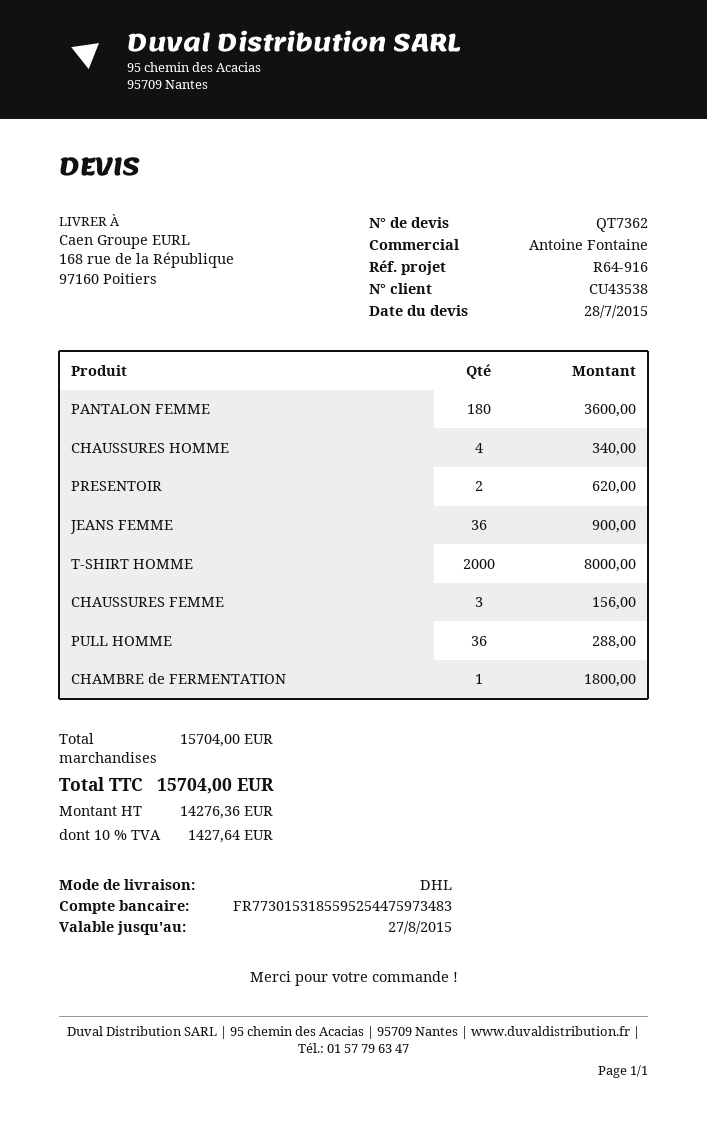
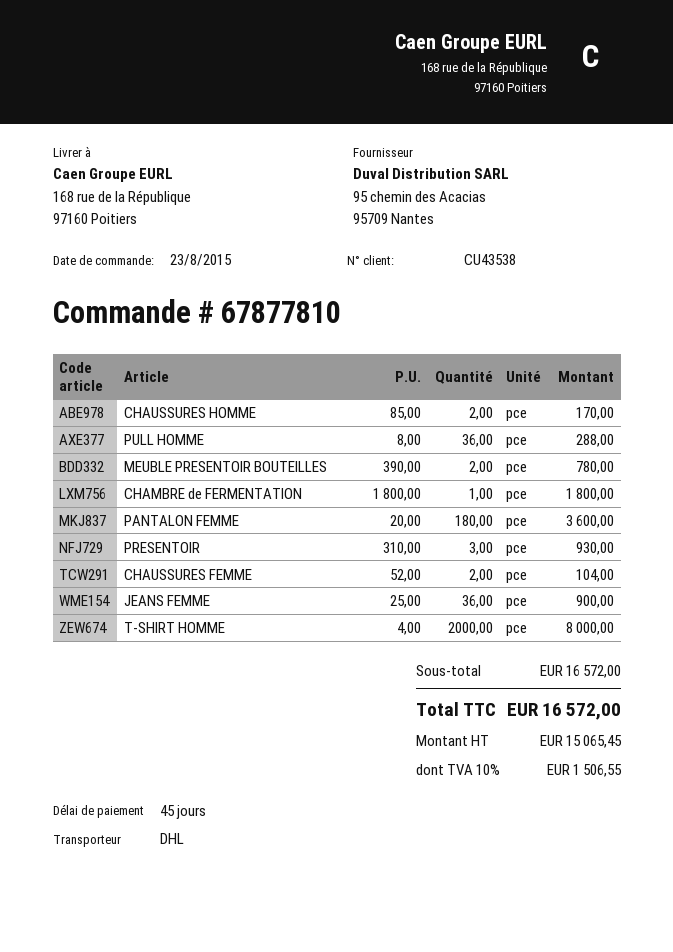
CHAUSSURES HOMME: 4 for 340.00 -> 2 for 170.00
PRESENTOIR: 2 for 620.00 -> 3 for 930.00
CHAUSSURES FEMME: 3 for 156.00 -> 2 for 104.00
MEUBLE PRESENTOIR BOUTEILLES: none -> 2 for 780.00
subtotal: 15704.00 -> 16572.00
net: 14276.36 -> 15065.45
tax: 10% = 1427.64 -> 10% = 1506.55
total: 15704.00 -> 16572.00

